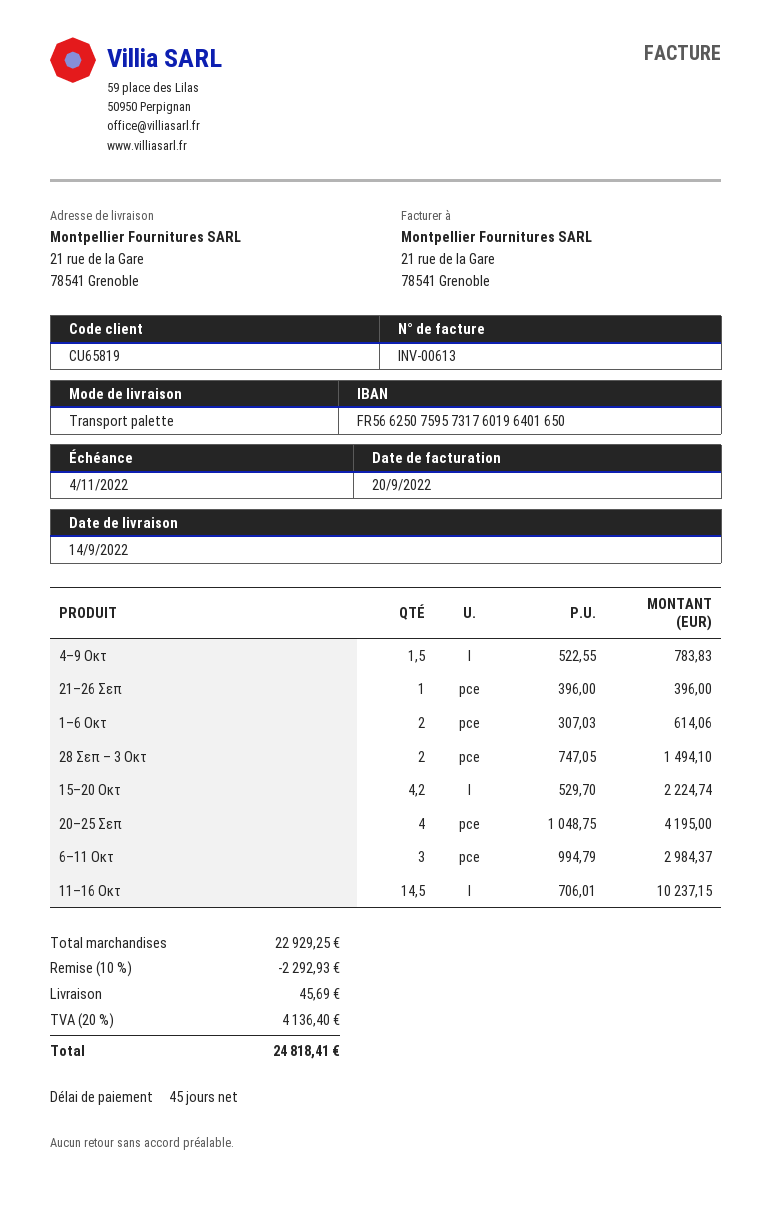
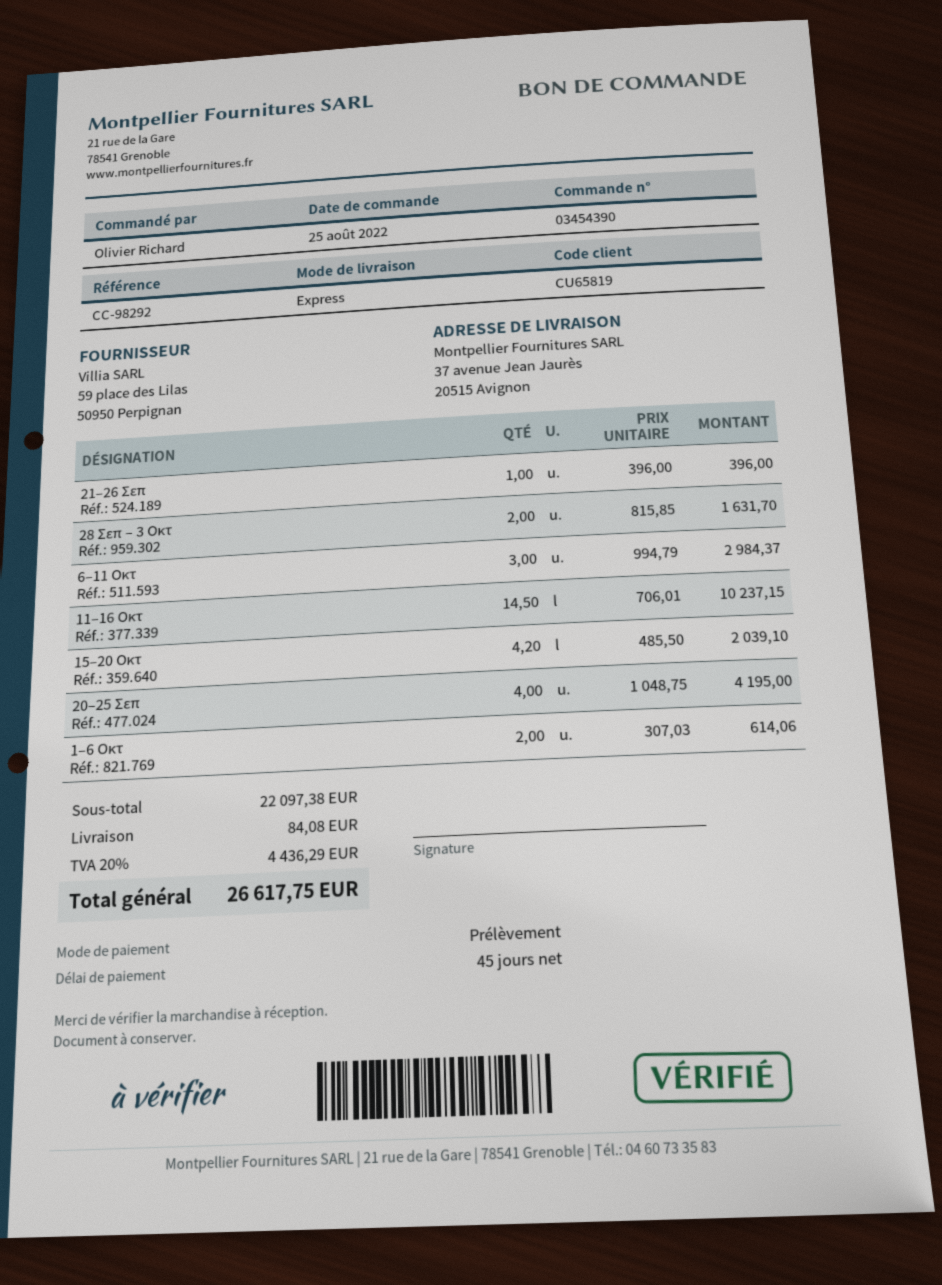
shipping method: pallet freight -> express
ship to: 21 rue de la Gare, 78541 Grenoble -> 37 avenue Jean Jaurès, 20515 Avignon
4–9 Οκτ: 1.5 x 522.55 = 783.83 -> none
28 Σεπ – 3 Οκτ: 2 x 747.05 = 1494.10 -> 2 x 815.85 = 1631.70
15–20 Οκτ: 4.2 x 529.70 = 2224.74 -> 4.2 x 485.50 = 2039.10
subtotal: 22929.25 -> 22097.38
discount: 10% = 2292.93 -> none
shipping: 45.69 -> 84.08
tax: 20% = 4136.40 -> 20% = 4436.29
total: 24818.41 -> 26617.75

